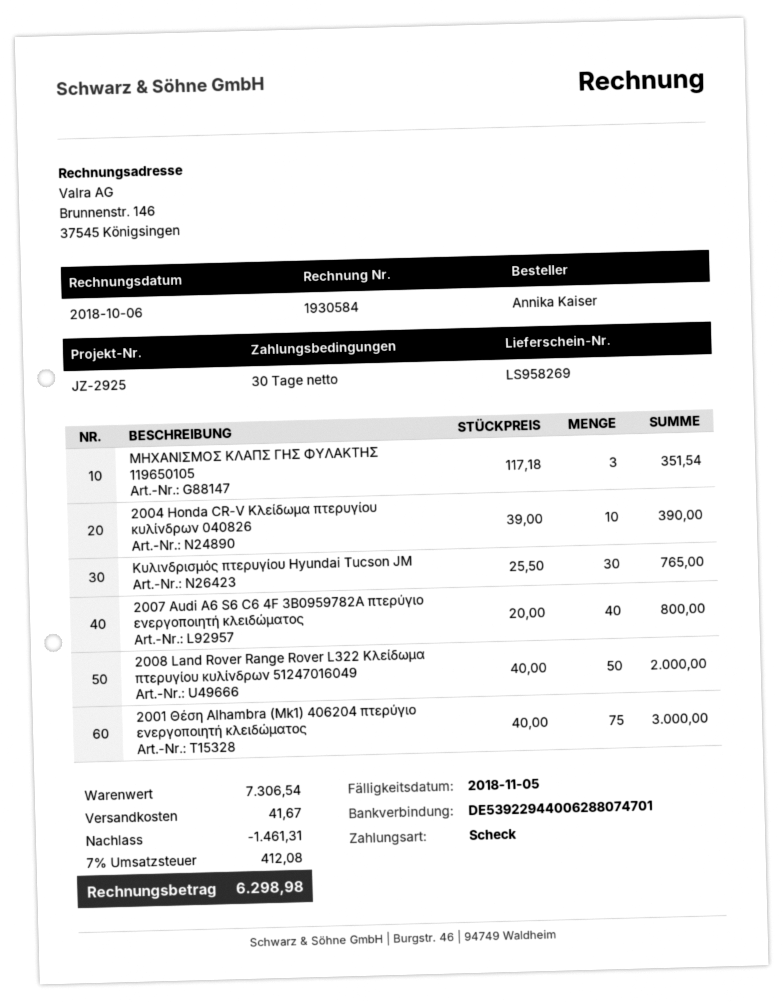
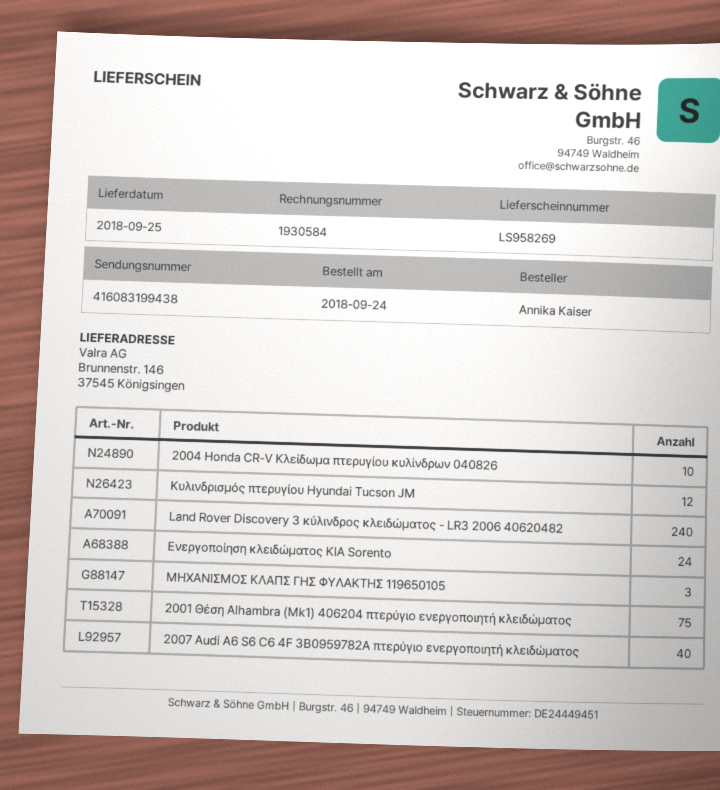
Κυλινδρισμός πτερυγίου Hyundai Tucson JM: 30 -> 12
2008 Land Rover Range Rover L322 Κλείδωμα πτερυγίου κυλίνδρων 51247016049: 50 -> none
Land Rover Discovery 3 κύλινδρος κλειδώματος - LR3 2006 40620482: none -> 240
Ενεργοποίηση κλειδώματος KIA Sorento: none -> 24

